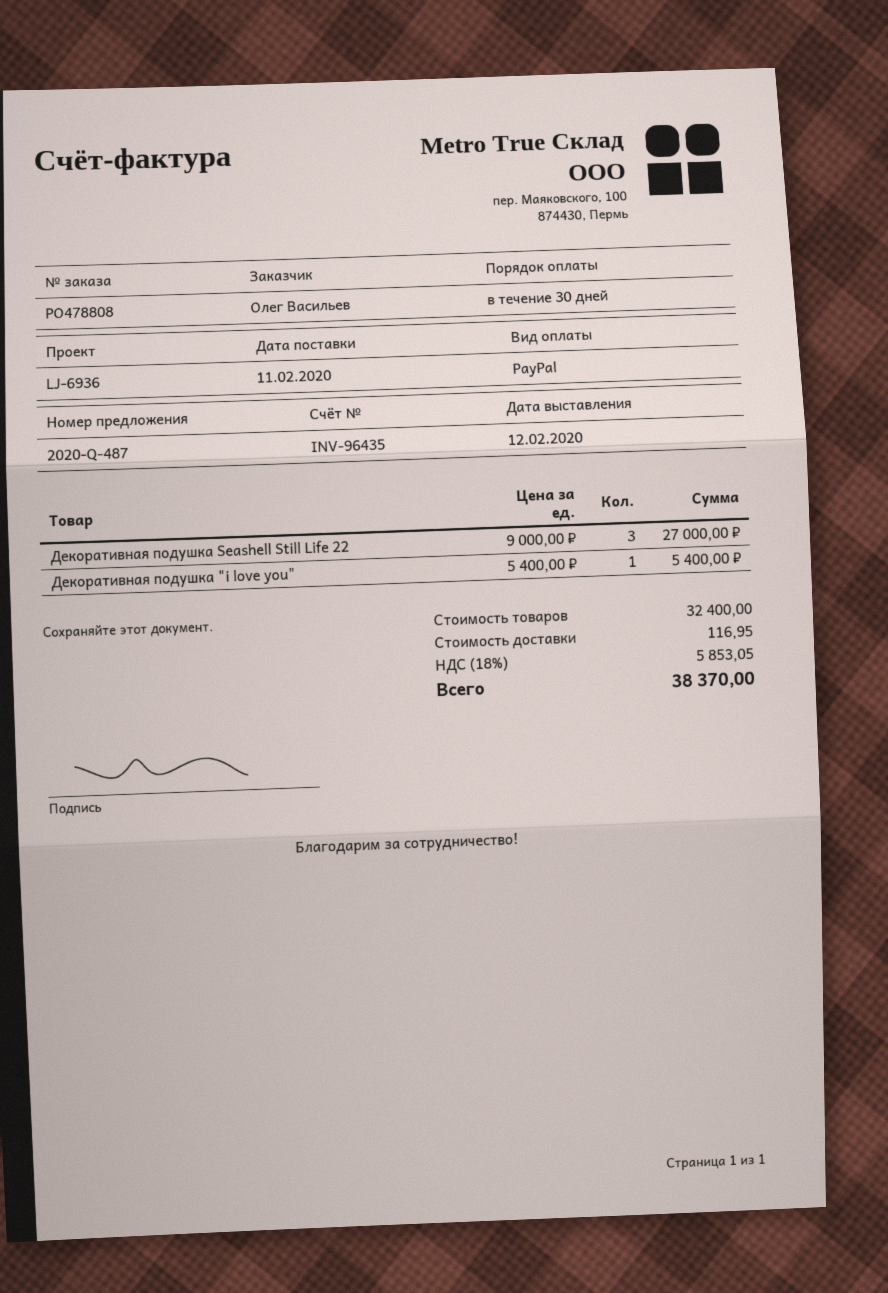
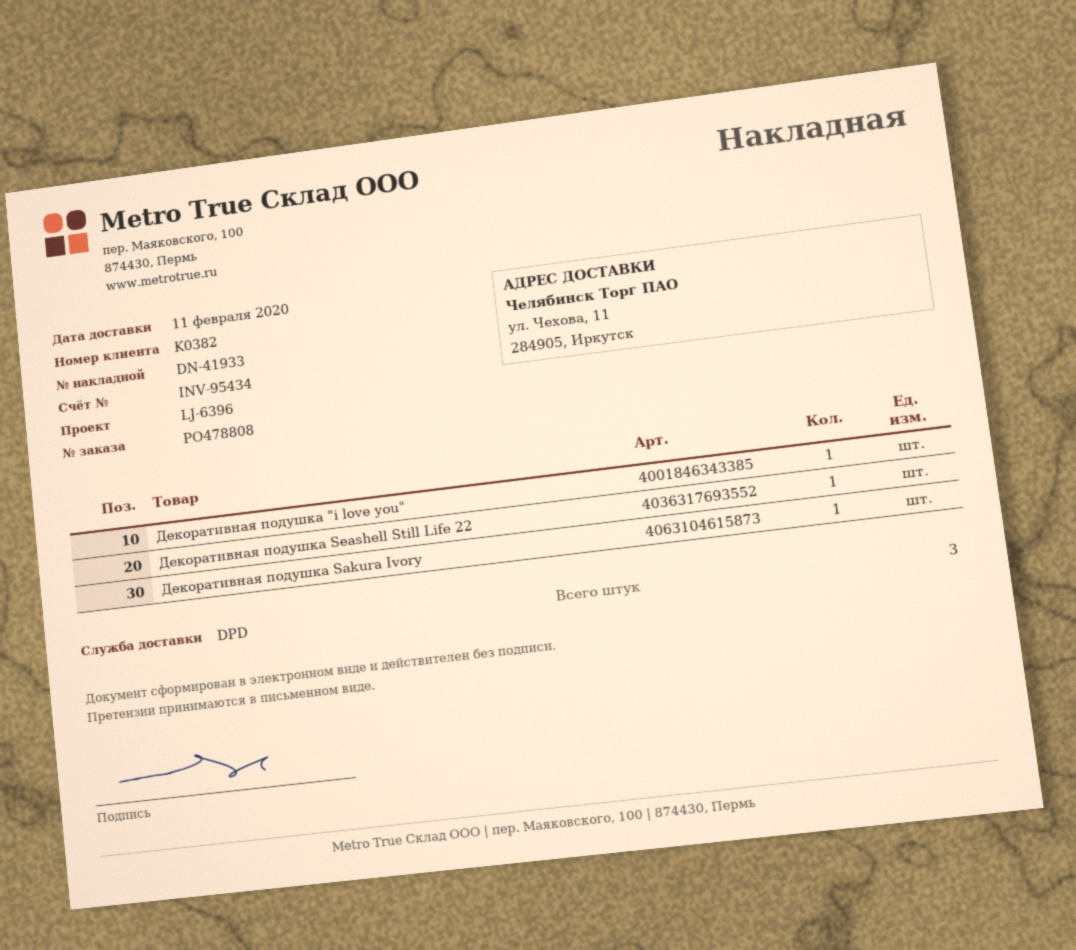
invoice number: INV-96435 -> INV-95434
reference: LJ-6936 -> LJ-6396
Декоративная подушка Seashell Still Life 22: 3 -> 1
Декоративная подушка Sakura Ivory: none -> 1

